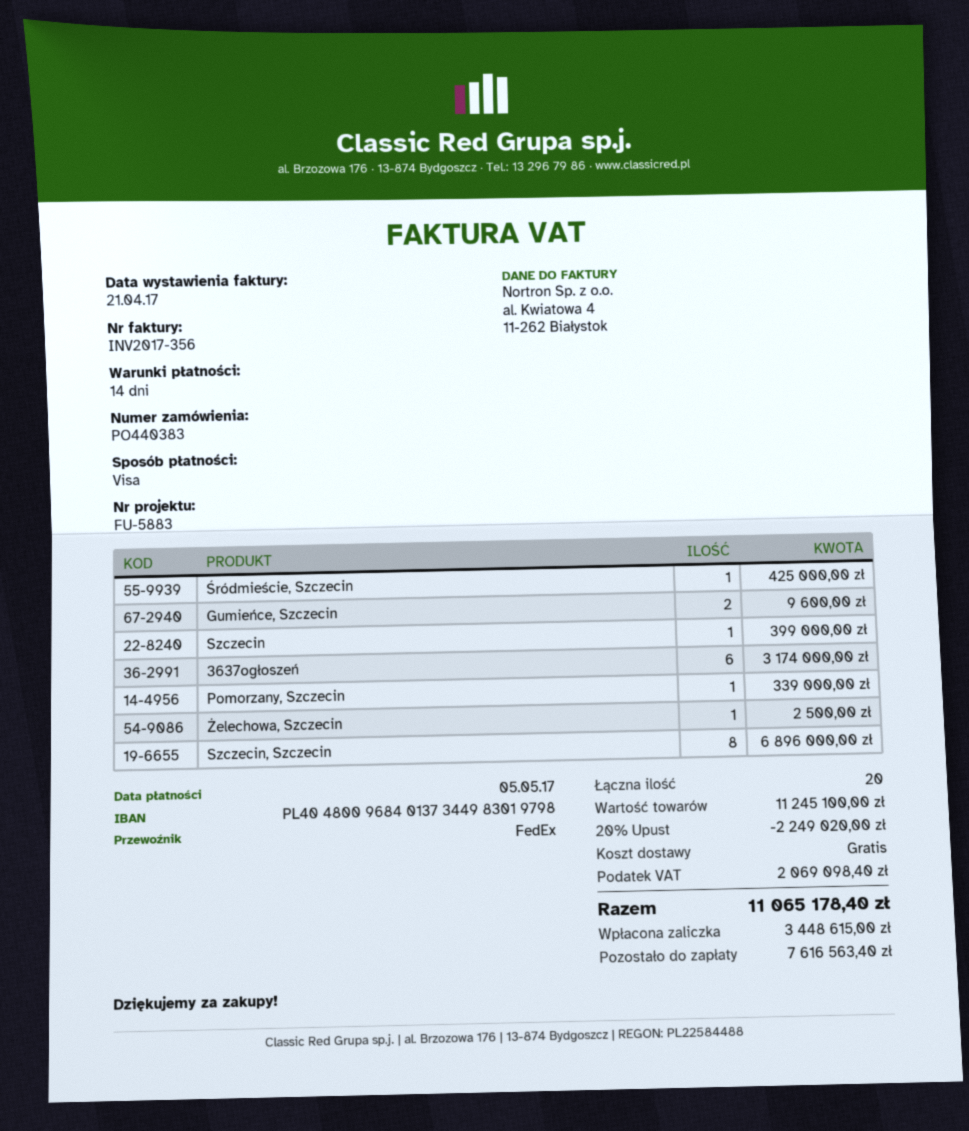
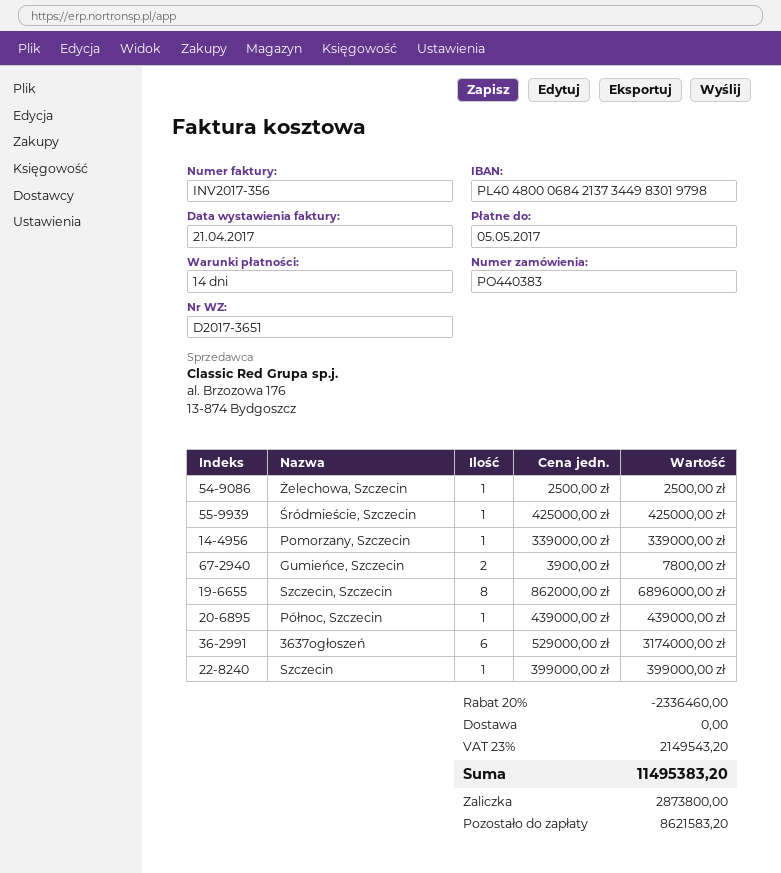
bank account: PL40480096840137344983019798 -> PL40480006842137344983019798
Gumieńce, Szczecin: 2 for 9600.00 -> 2 for 7800.00
Północ, Szczecin: none -> 1 for 439000.00
discount: 20% = 2249020.00 -> 20% = 2336460.00
tax: 2069098.40 -> 2149543.20
total: 11065178.40 -> 11495383.20
deposit: 3448615.00 -> 2873800.00
balance: 7616563.40 -> 8621583.20

